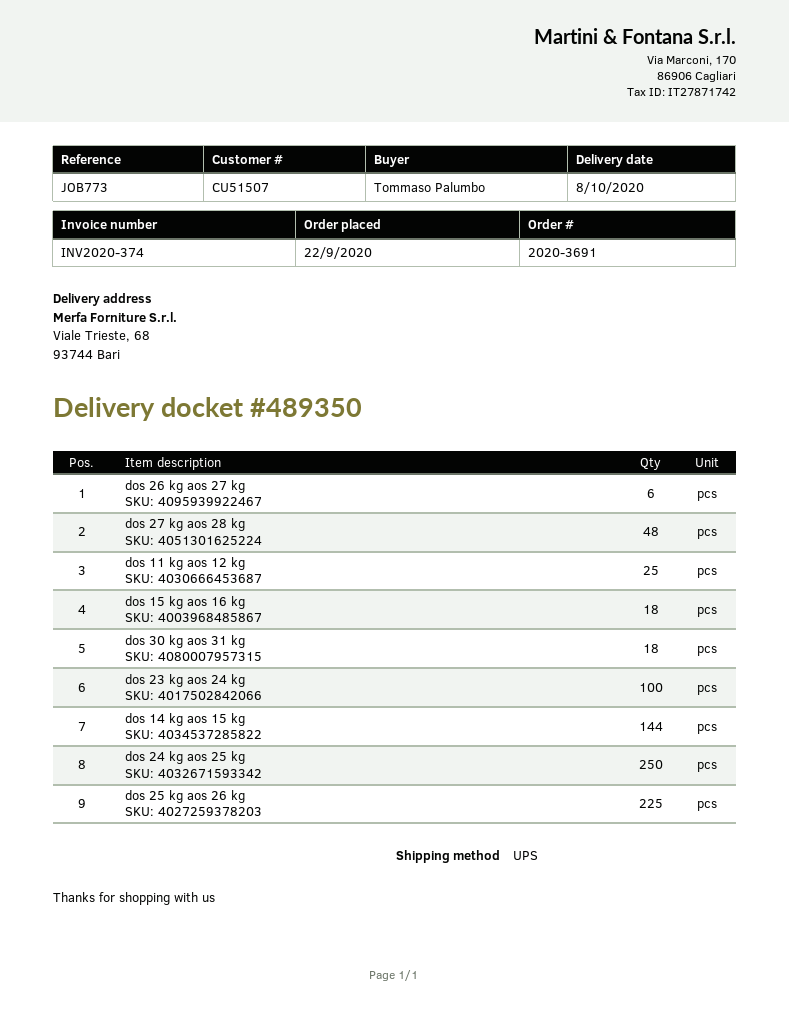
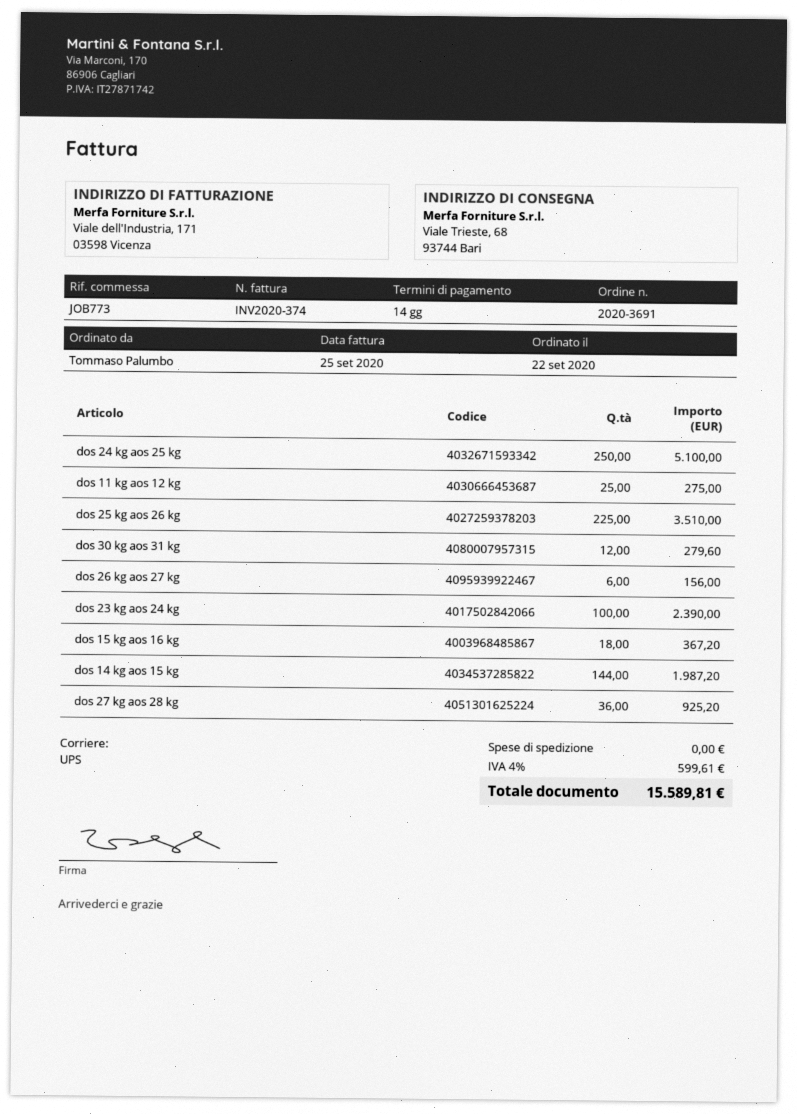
dos 27 kg aos 28 kg: 48 -> 36
dos 30 kg aos 31 kg: 18 -> 12

